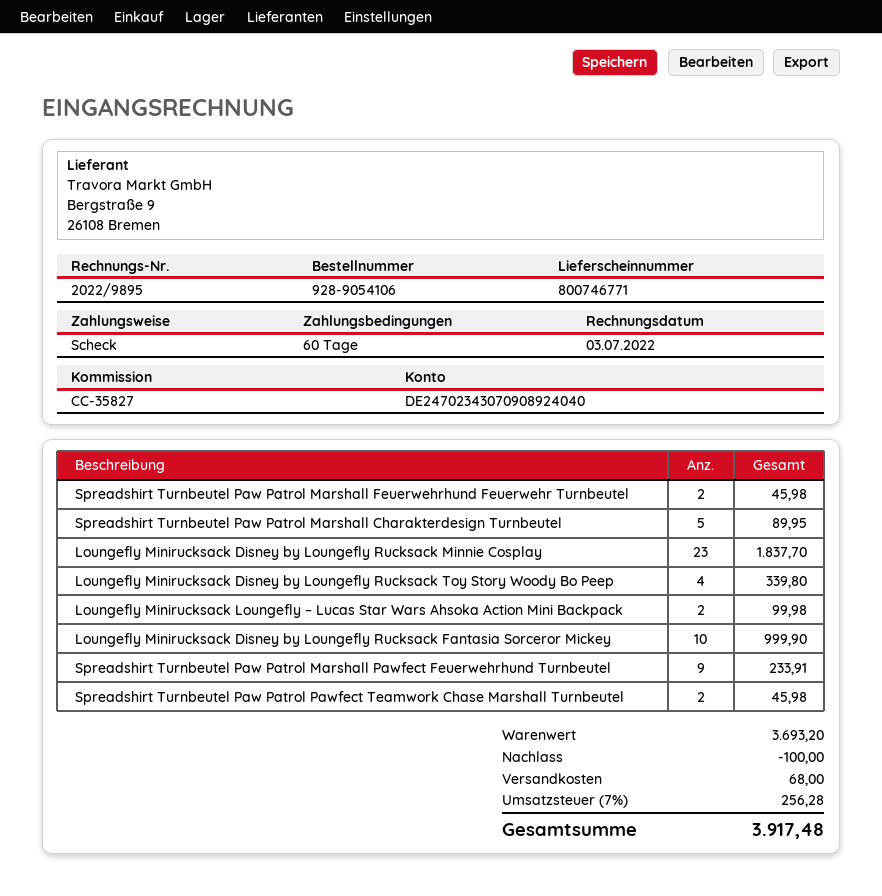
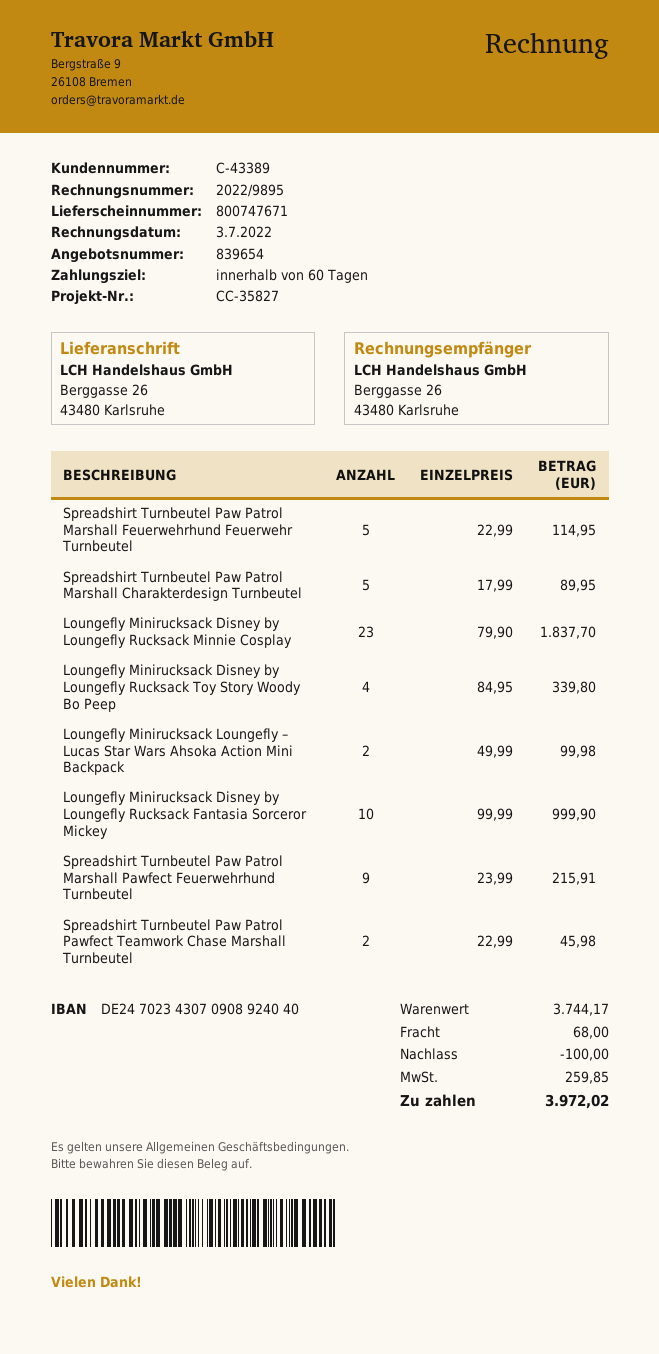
delivery note number: 800746771 -> 800747671
Spreadshirt Turnbeutel Paw Patrol Marshall Feuerwehrhund Feuerwehr Turnbeutel: 2 for 45.98 -> 5 for 114.95
Spreadshirt Turnbeutel Paw Patrol Marshall Pawfect Feuerwehrhund Turnbeutel: 9 for 233.91 -> 9 for 215.91
subtotal: 3693.20 -> 3744.17
tax: 256.28 -> 259.85
total: 3917.48 -> 3972.02

